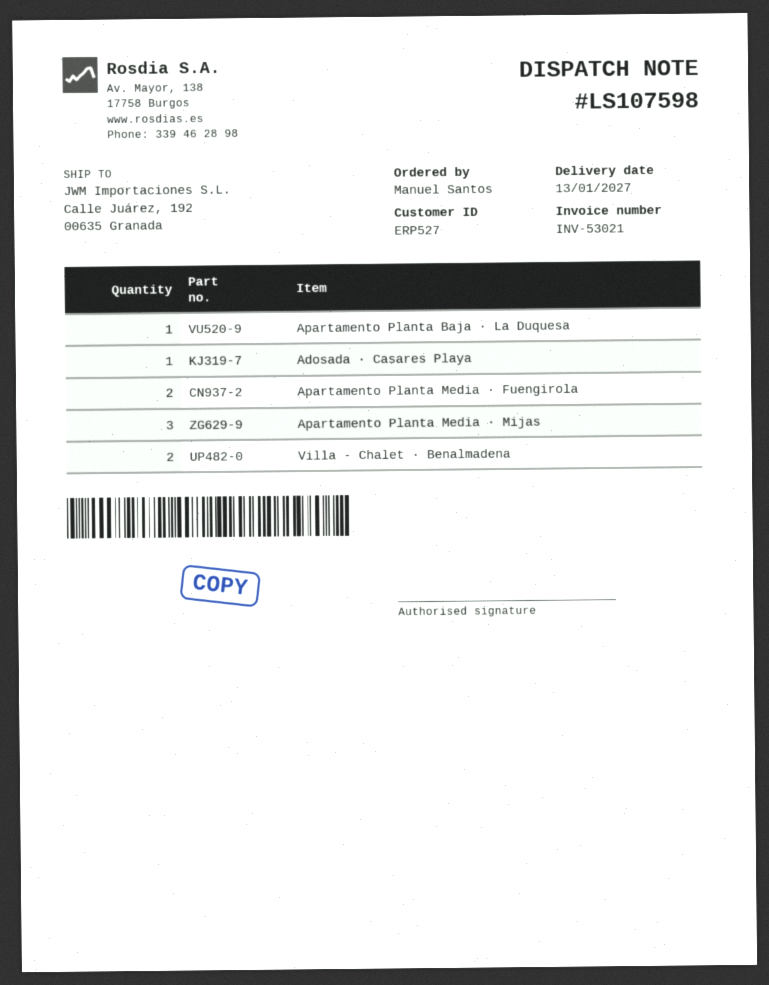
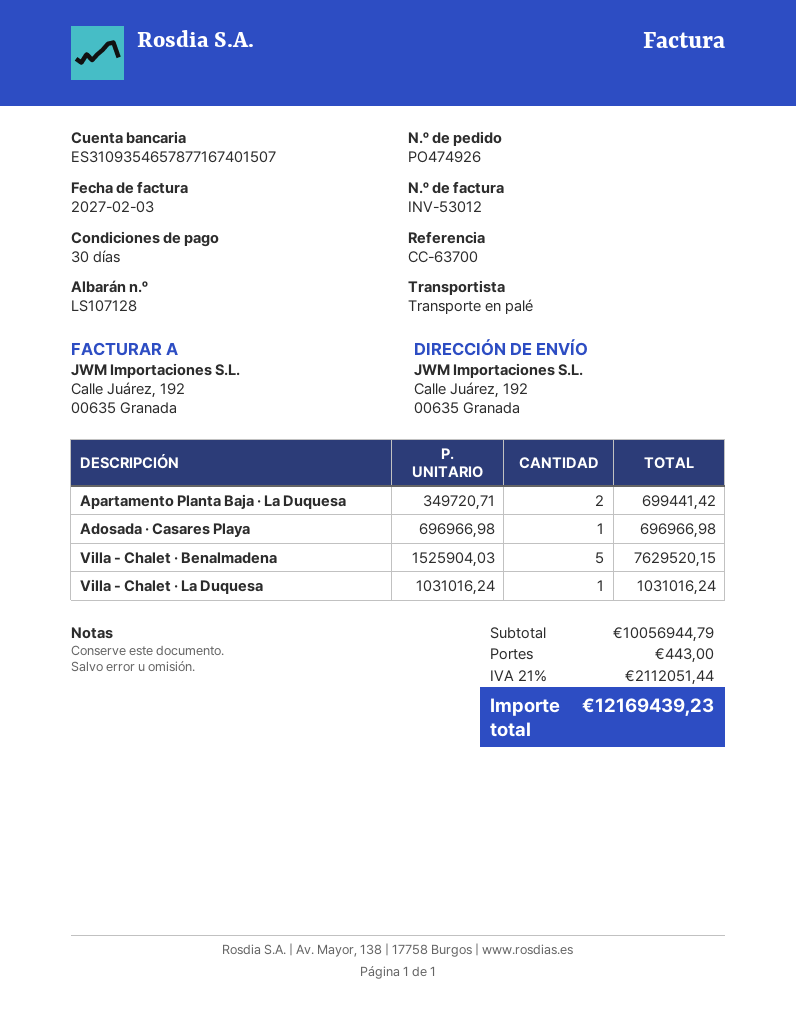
delivery note number: LS107598 -> LS107128
invoice number: INV-53021 -> INV-53012
Apartamento Planta Baja · La Duquesa: 1 -> 2
Apartamento Planta Media · Fuengirola: 2 -> none
Apartamento Planta Media · Mijas: 3 -> none
Villa - Chalet · Benalmadena: 2 -> 5
Villa - Chalet · La Duquesa: none -> 1

